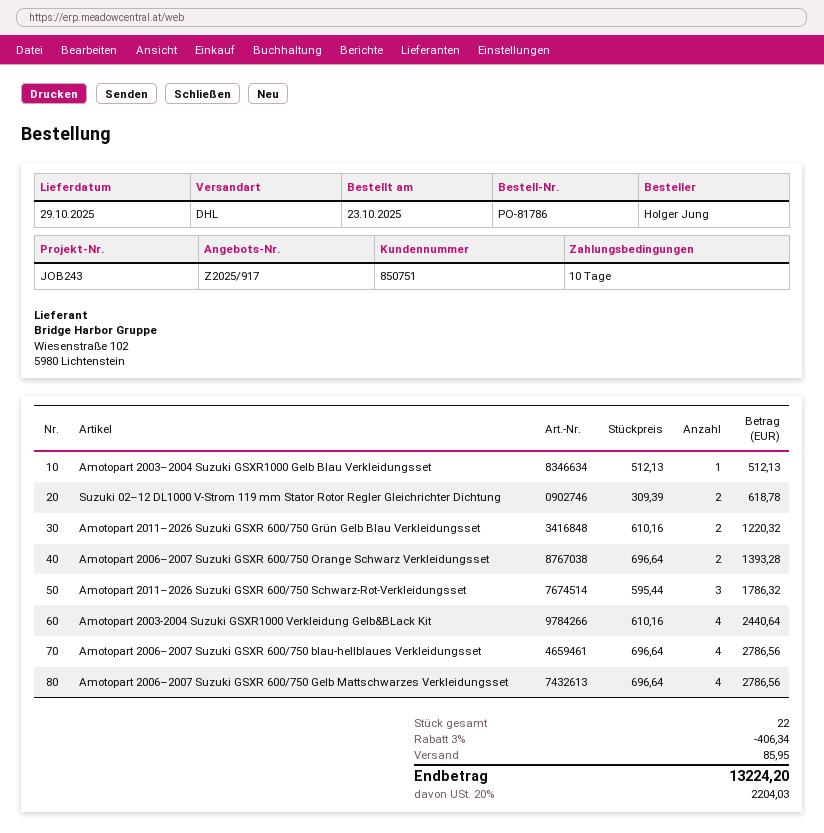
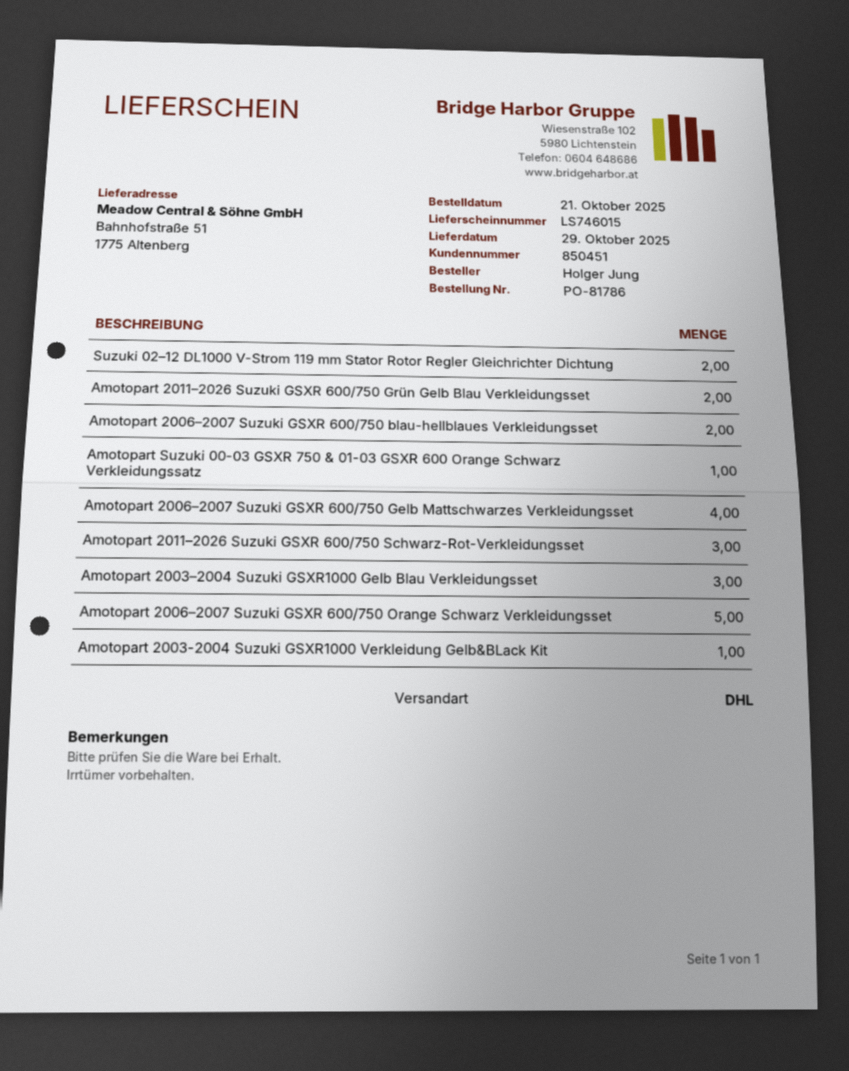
order date: 2025-10-23 -> 2025-10-21
customer number: 850751 -> 850451
Amotopart 2003–2004 Suzuki GSXR1000 Gelb Blau Verkleidungsset: 1 -> 3
Amotopart 2006–2007 Suzuki GSXR 600/750 Orange Schwarz Verkleidungsset: 2 -> 5
Amotopart 2003-2004 Suzuki GSXR1000 Verkleidung Gelb&BLack Kit: 4 -> 1
Amotopart 2006–2007 Suzuki GSXR 600/750 blau-hellblaues Verkleidungsset: 4 -> 2
Amotopart Suzuki 00-03 GSXR 750 & 01-03 GSXR 600 Orange Schwarz Verkleidungssatz: none -> 1

